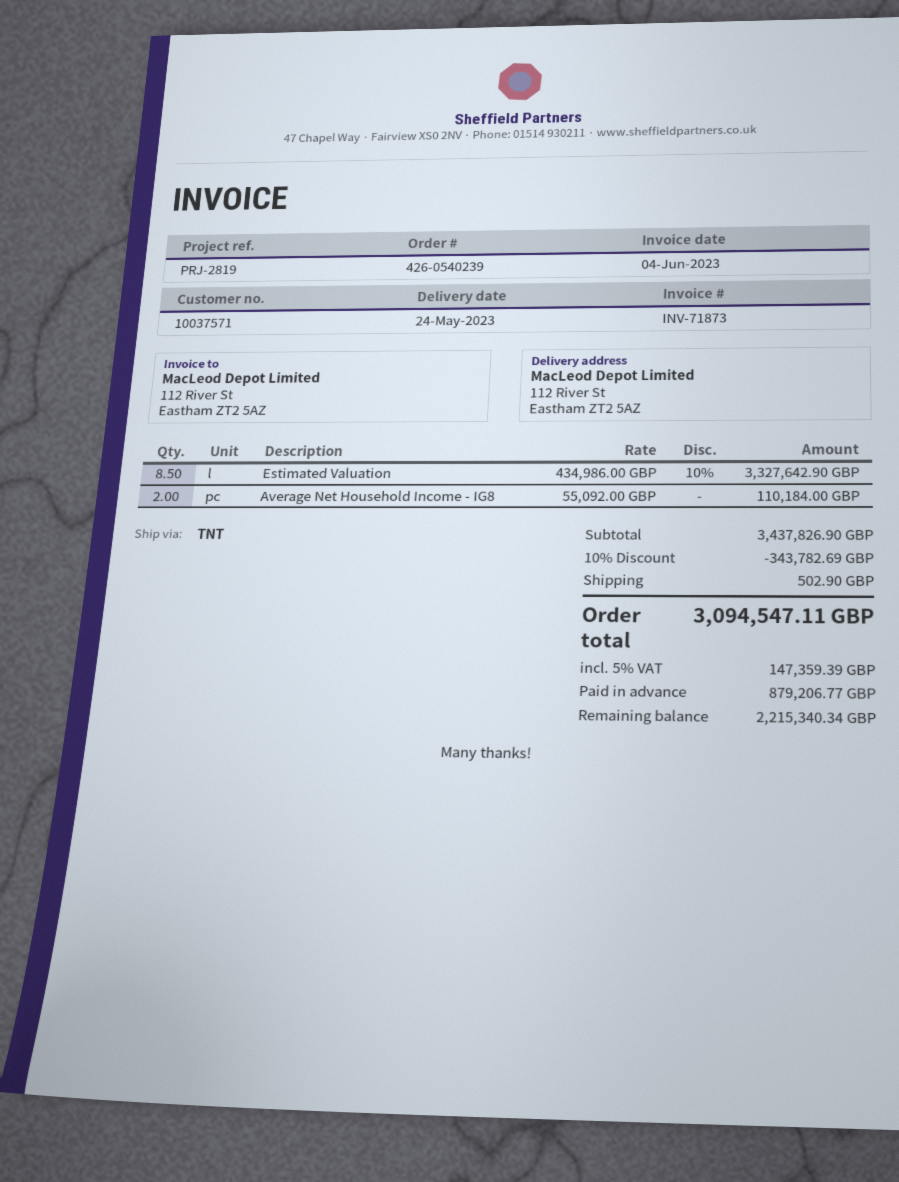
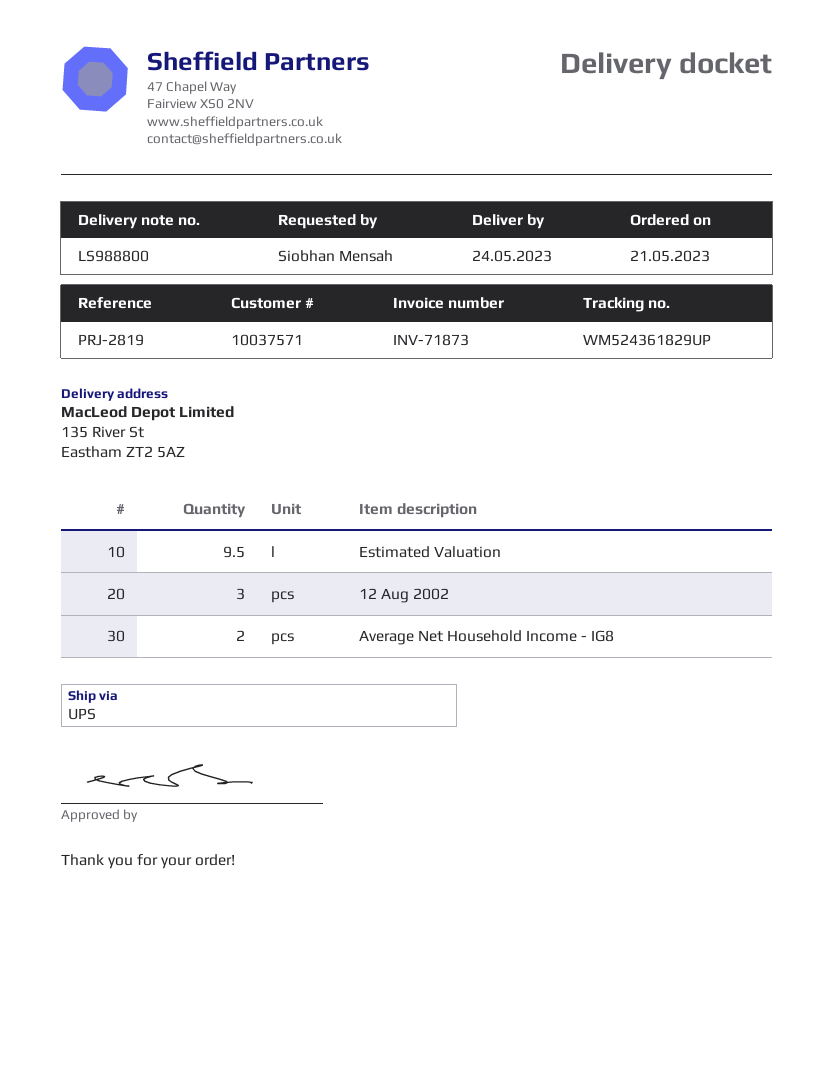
shipping method: TNT -> UPS
ship to: 112 River St, Eastham ZT2 5AZ -> 135 River St, Eastham ZT2 5AZ
Estimated Valuation: 8.5 -> 9.5
12 Aug 2002: none -> 3

